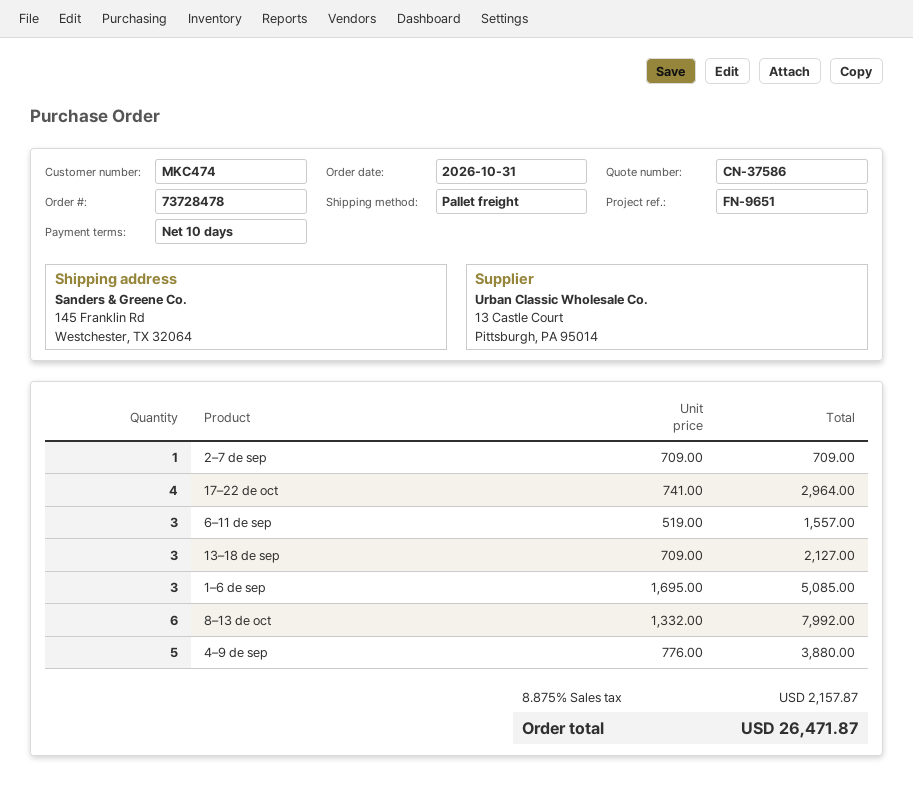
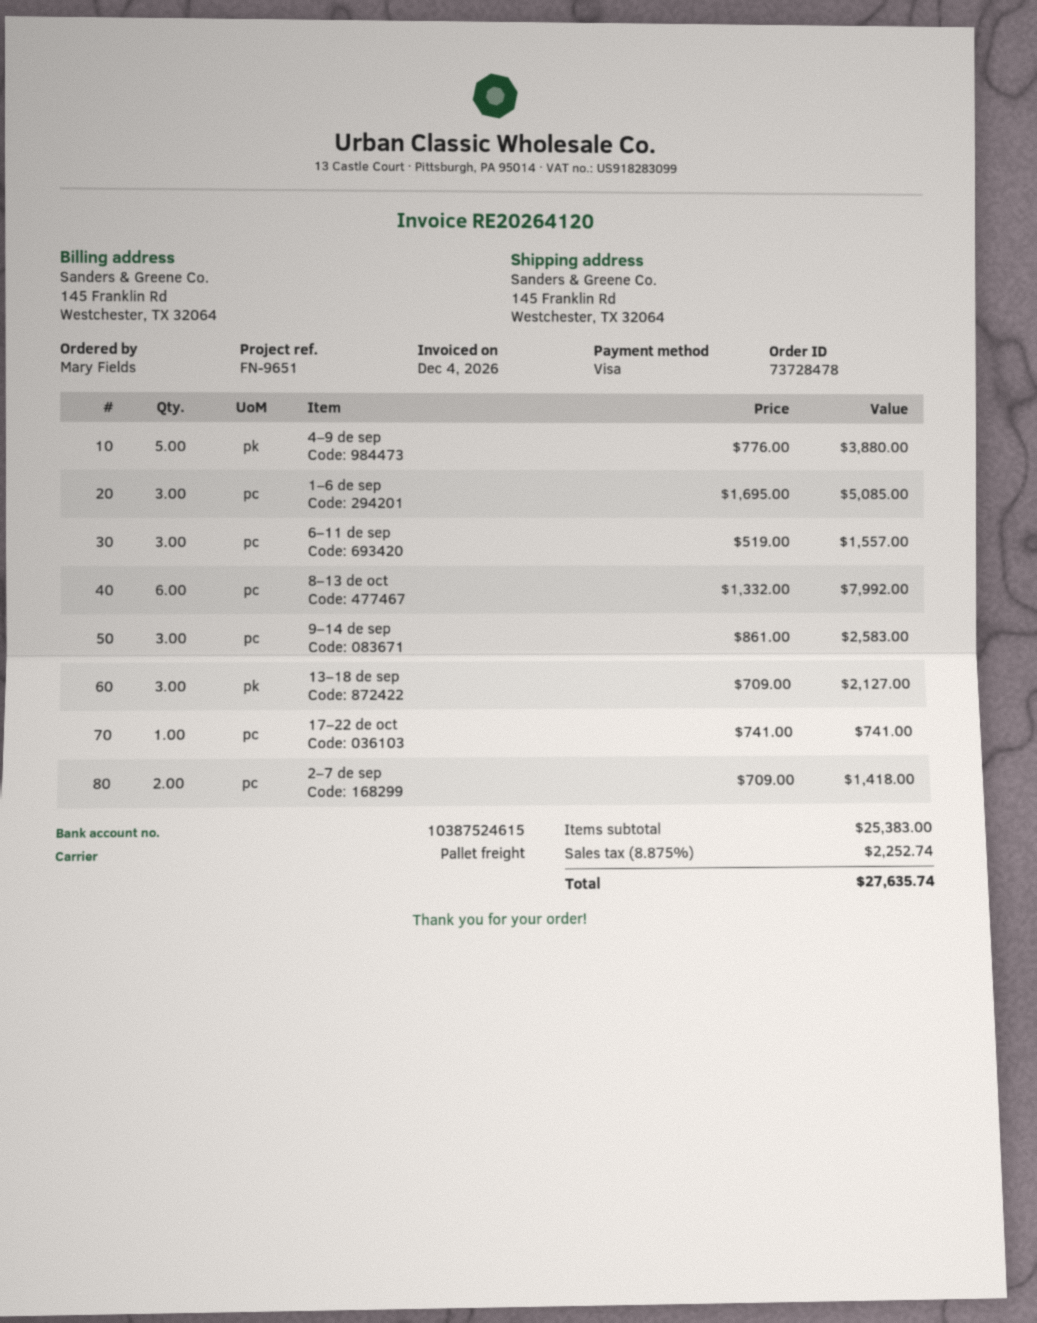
2–7 de sep: 1 x 709.00 = 709.00 -> 2 x 709.00 = 1418.00
17–22 de oct: 4 x 741.00 = 2964.00 -> 1 x 741.00 = 741.00
9–14 de sep: none -> 3 x 861.00 = 2583.00
tax: 8.875% = 2157.87 -> 8.875% = 2252.74
total: 26471.87 -> 27635.74

